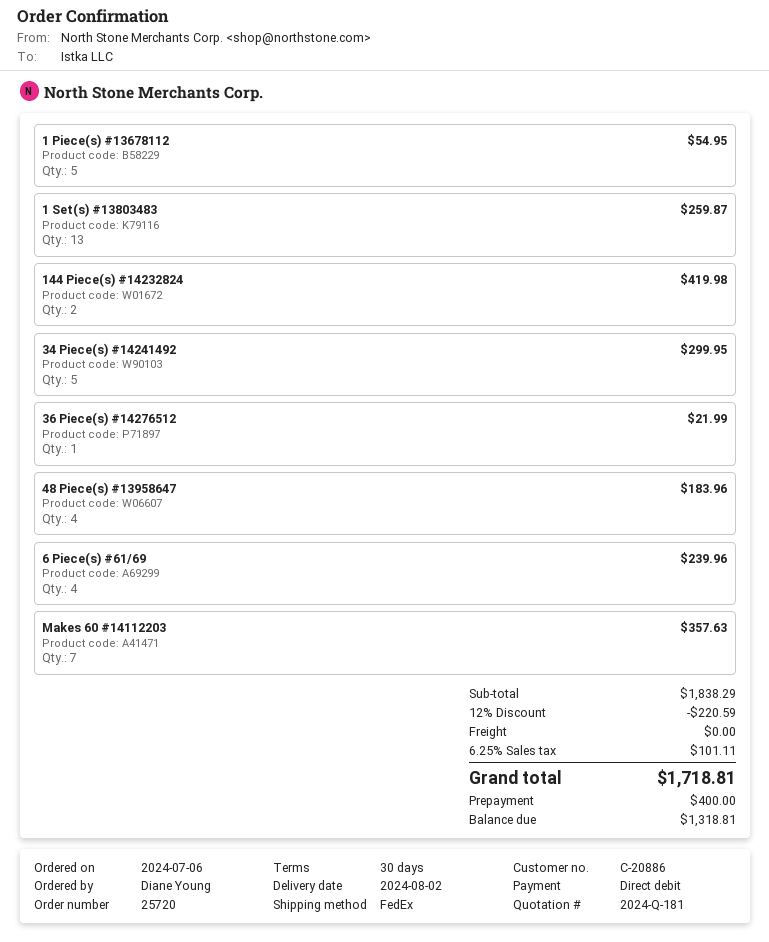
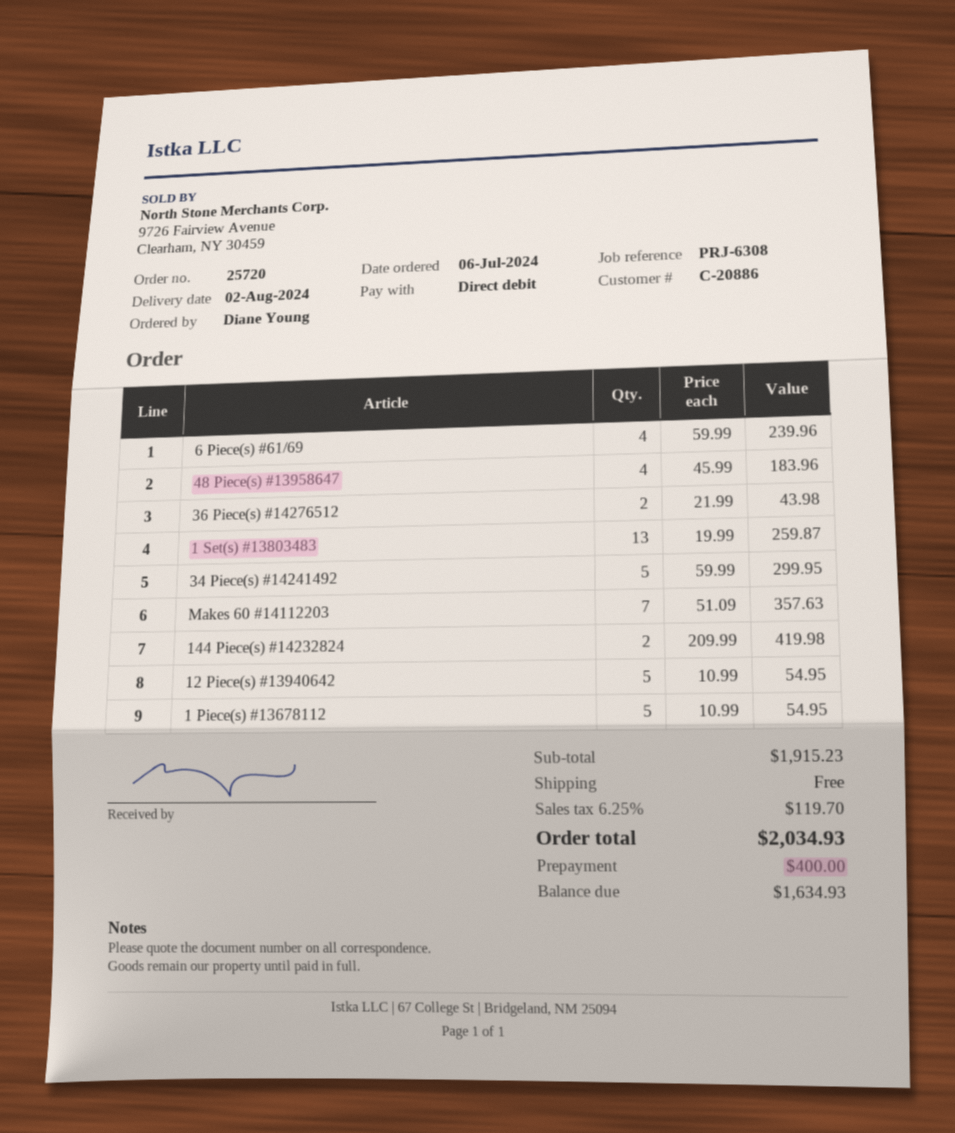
36 Piece(s) #14276512: 1 for 21.99 -> 2 for 43.98
12 Piece(s) #13940642: none -> 5 for 54.95
subtotal: 1838.29 -> 1915.23
discount: 12% = 220.59 -> none
tax: 6.25% = 101.11 -> 6.25% = 119.70
total: 1718.81 -> 2034.93
balance: 1318.81 -> 1634.93

